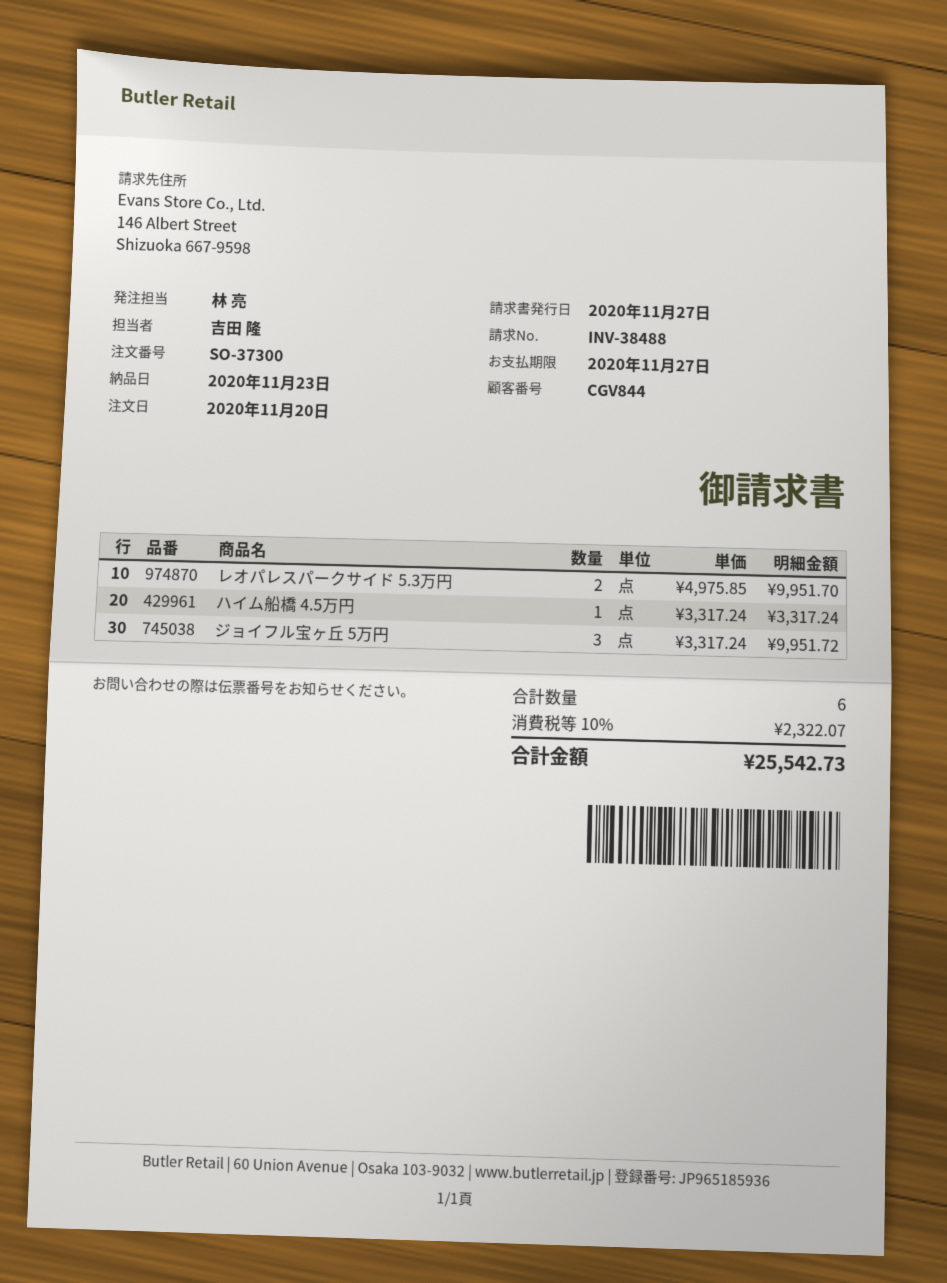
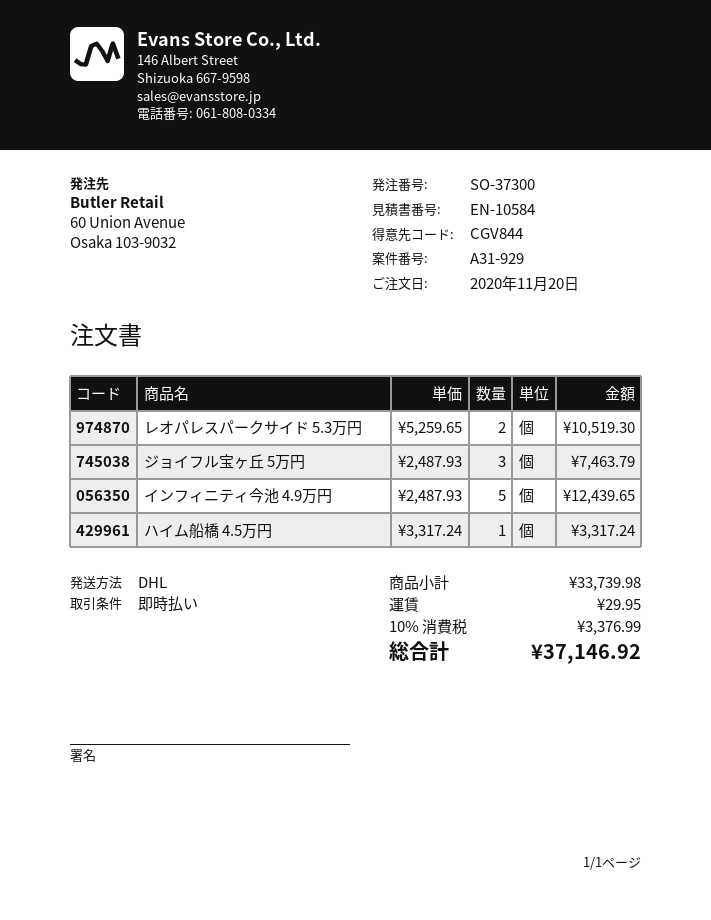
レオパレスパークサイド 5.3万円: 2 x 4975.85 = 9951.70 -> 2 x 5259.65 = 10519.30
ジョイフル宝ヶ丘 5万円: 3 x 3317.24 = 9951.72 -> 3 x 2487.93 = 7463.79
インフィニティ今池 4.9万円: none -> 5 x 2487.93 = 12439.65
shipping: none -> 29.95
tax: 10% = 2322.07 -> 10% = 3376.99
total: 25542.73 -> 37146.92

